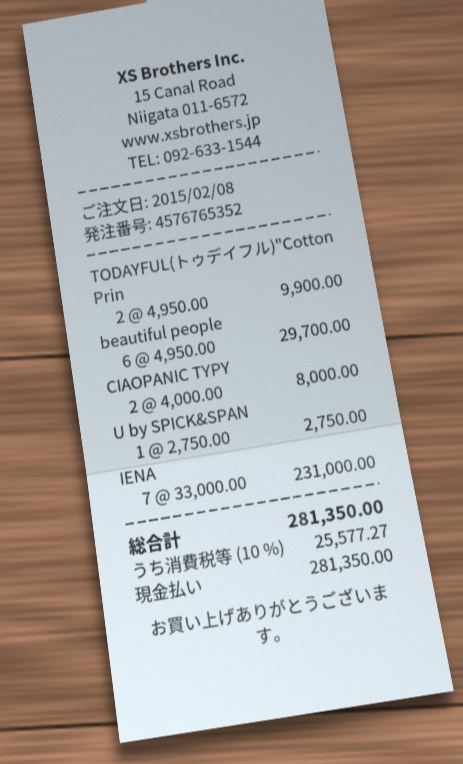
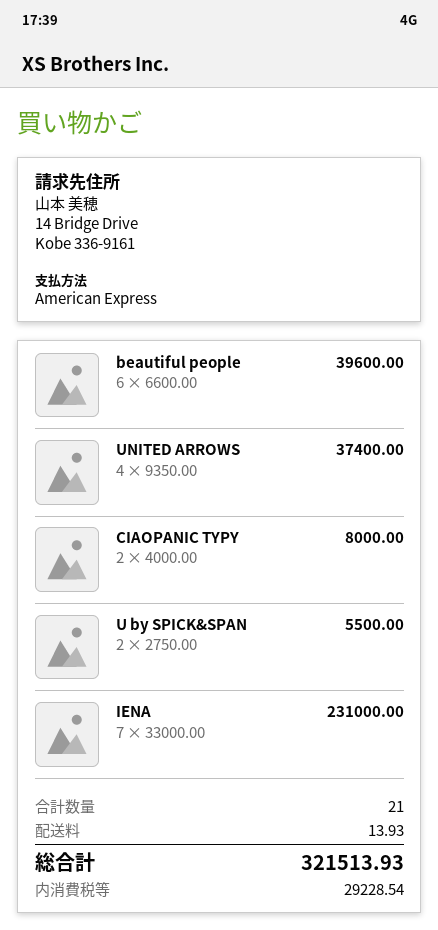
payment method: cash -> American Express
TODAYFUL(トゥデイフル)"Cotton Prin: 2 x 4950.00 = 9900.00 -> none
beautiful people: 6 x 4950.00 = 29700.00 -> 6 x 6600.00 = 39600.00
U by SPICK&SPAN: 1 x 2750.00 = 2750.00 -> 2 x 2750.00 = 5500.00
UNITED ARROWS: none -> 4 x 9350.00 = 37400.00
shipping: none -> 13.93
tax: 25577.27 -> 29228.54
total: 281350.00 -> 321513.93

